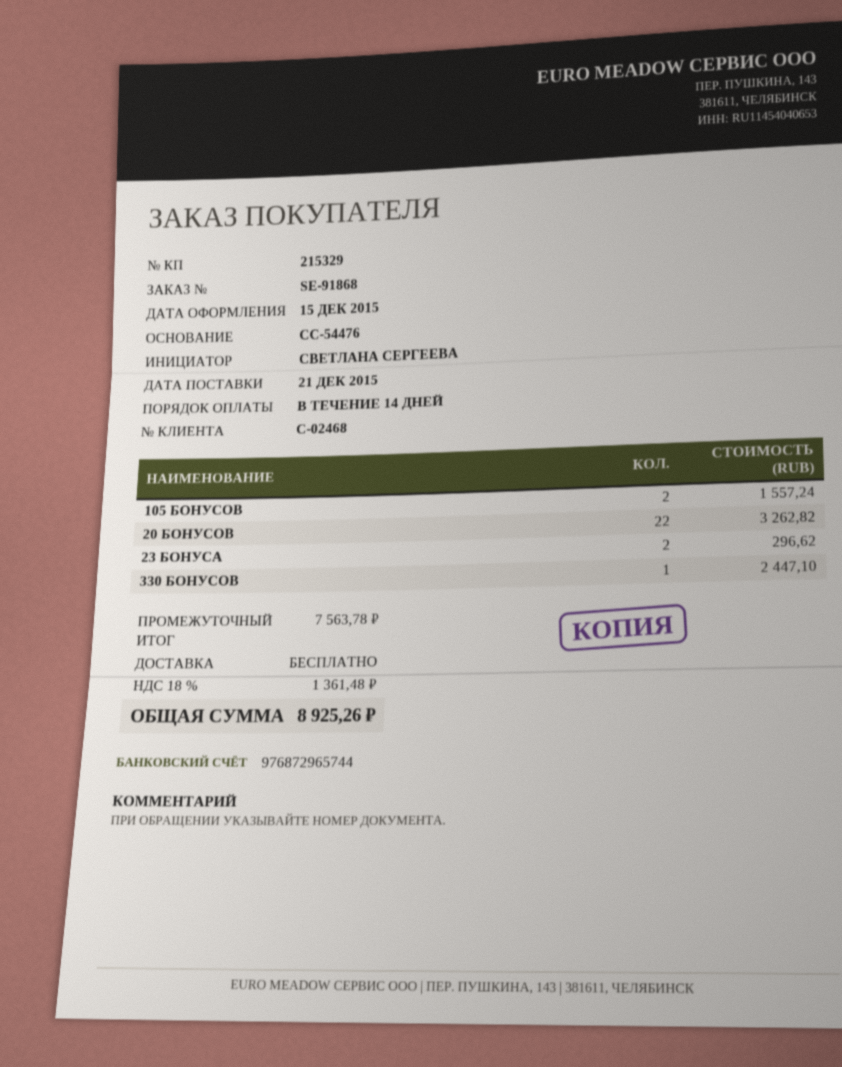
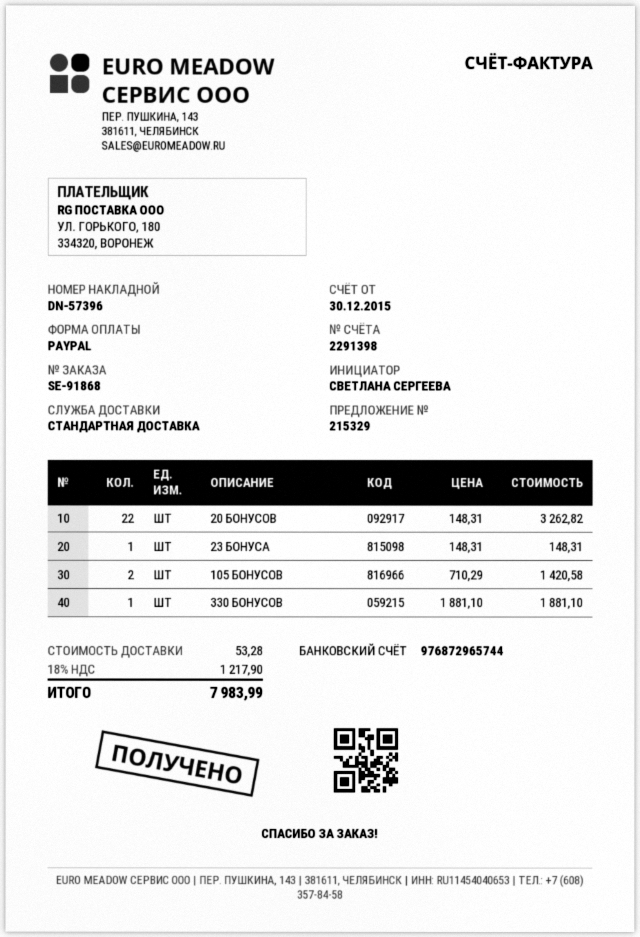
105 БОНУСОВ: 2 for 1557.24 -> 2 for 1420.58
23 БОНУСА: 2 for 296.62 -> 1 for 148.31
330 БОНУСОВ: 1 for 2447.10 -> 1 for 1881.10
shipping: 0.00 -> 53.28
tax: 18% = 1361.48 -> 18% = 1217.90
total: 8925.26 -> 7983.99

